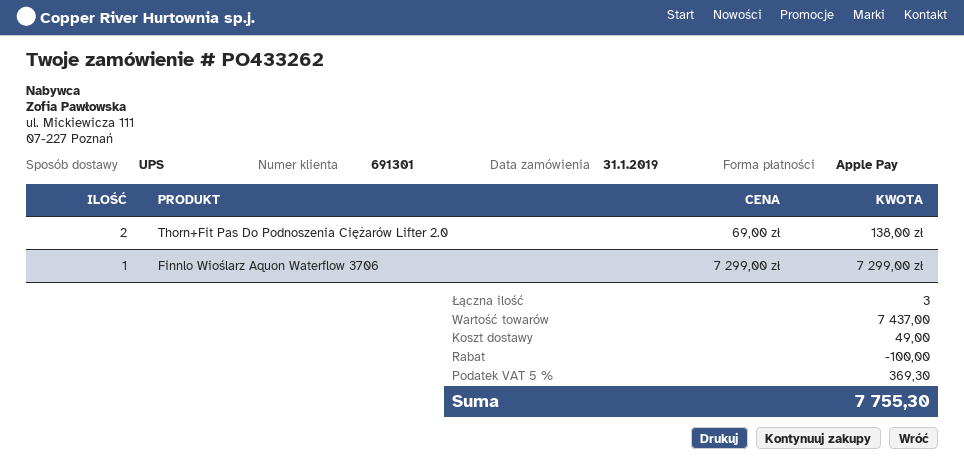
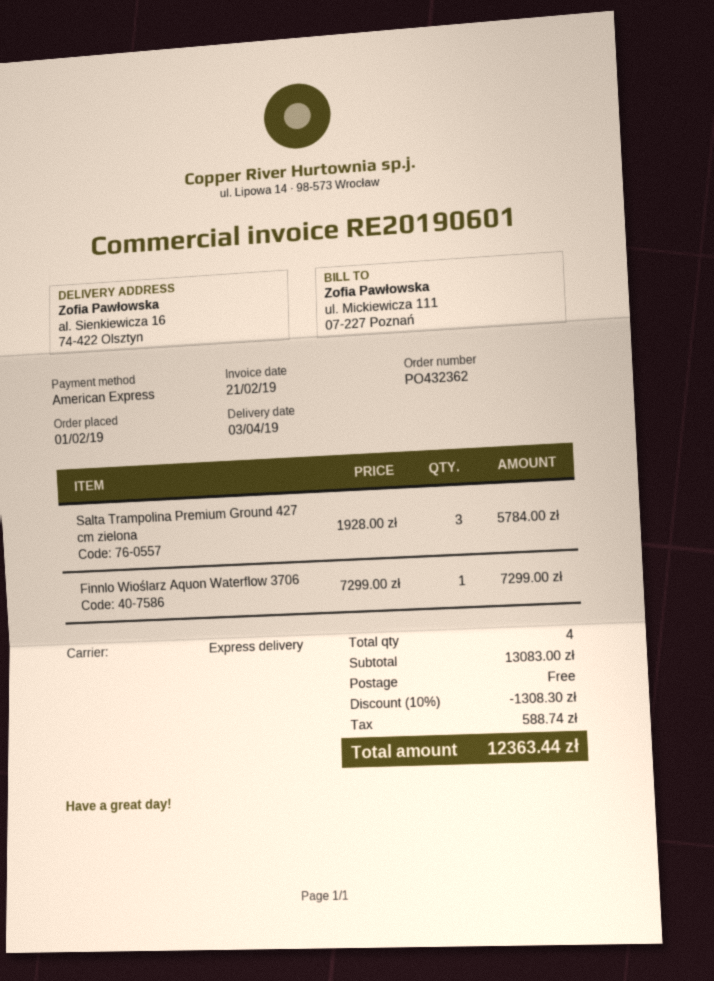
order number: PO433262 -> PO432362
order date: 2019-01-31 -> 2019-02-01
payment method: Apple Pay -> American Express
shipping method: UPS -> express
Thorn+Fit Pas Do Podnoszenia Ciężarów Lifter 2.0: 2 x 69.00 = 138.00 -> none
Salta Trampolina Premium Ground 427 cm zielona: none -> 3 x 1928.00 = 5784.00
total quantity: 3 -> 4
subtotal: 7437.00 -> 13083.00
discount: 100.00 -> 1308.30
shipping: 49.00 -> 0.00
tax: 369.30 -> 588.74
total: 7755.30 -> 12363.44

